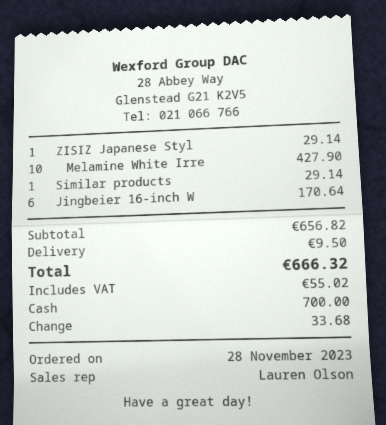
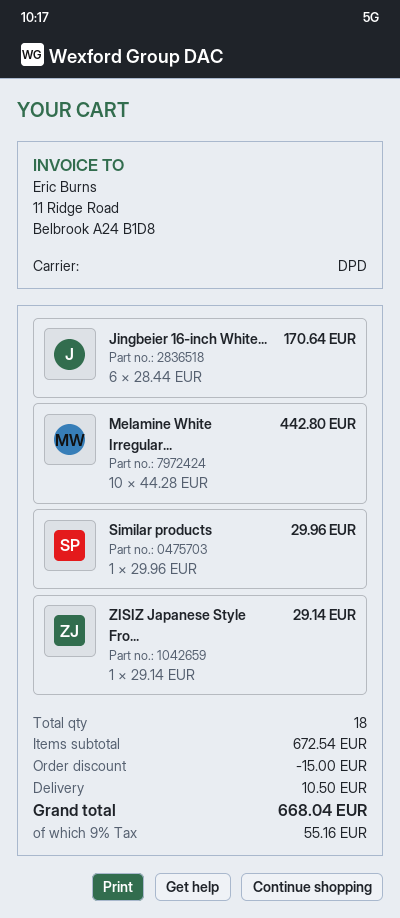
Melamine White Irre: 10 for 427.90 -> 10 for 442.80
Similar products: 1 for 29.14 -> 1 for 29.96
subtotal: 656.82 -> 672.54
discount: none -> 15.00
shipping: 9.50 -> 10.50
tax: 55.02 -> 55.16
total: 666.32 -> 668.04

